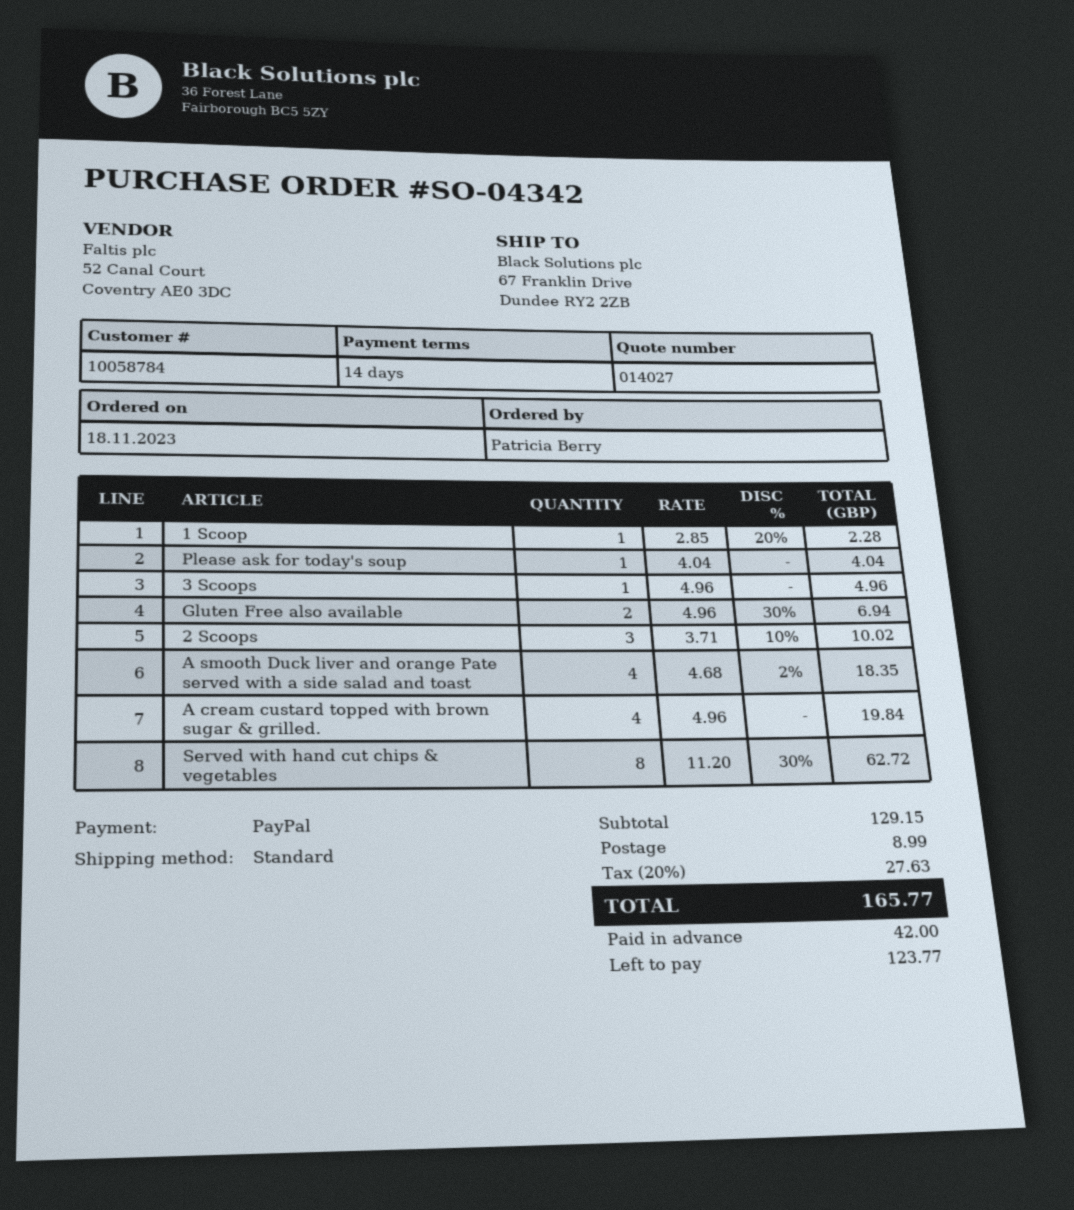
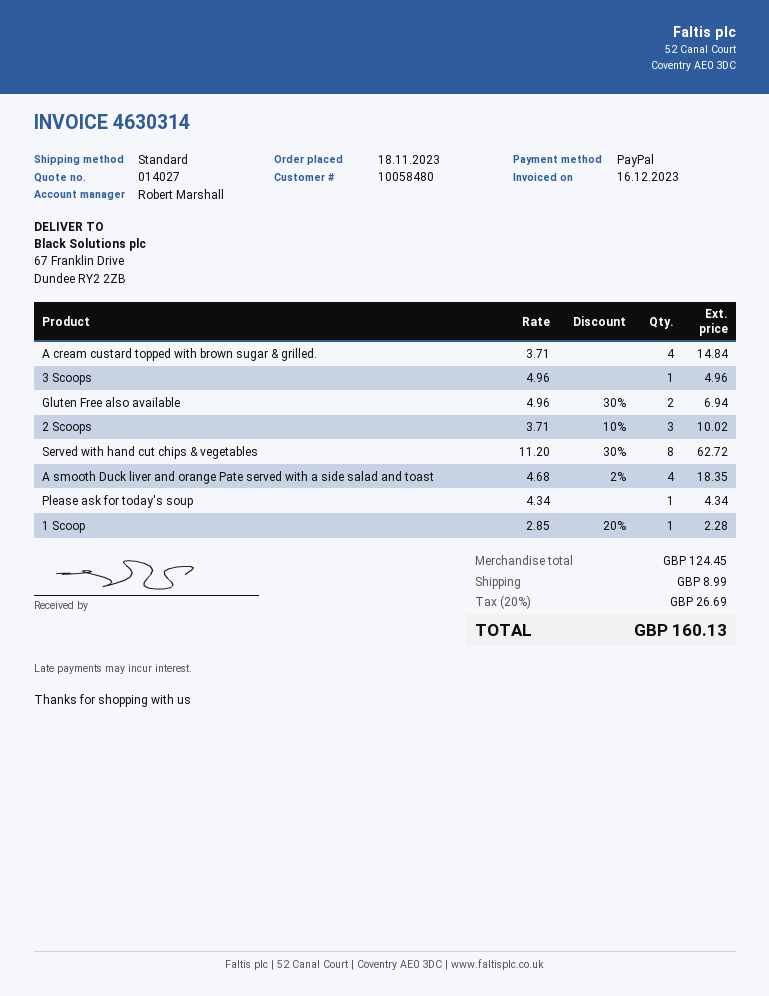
customer number: 10058784 -> 10058480
Please ask for today's soup: 1 x 4.04 = 4.04 -> 1 x 4.34 = 4.34
A cream custard topped with brown sugar & grilled.: 4 x 4.96 = 19.84 -> 4 x 3.71 = 14.84
subtotal: 129.15 -> 124.45
tax: 20% = 27.63 -> 20% = 26.69
total: 165.77 -> 160.13

